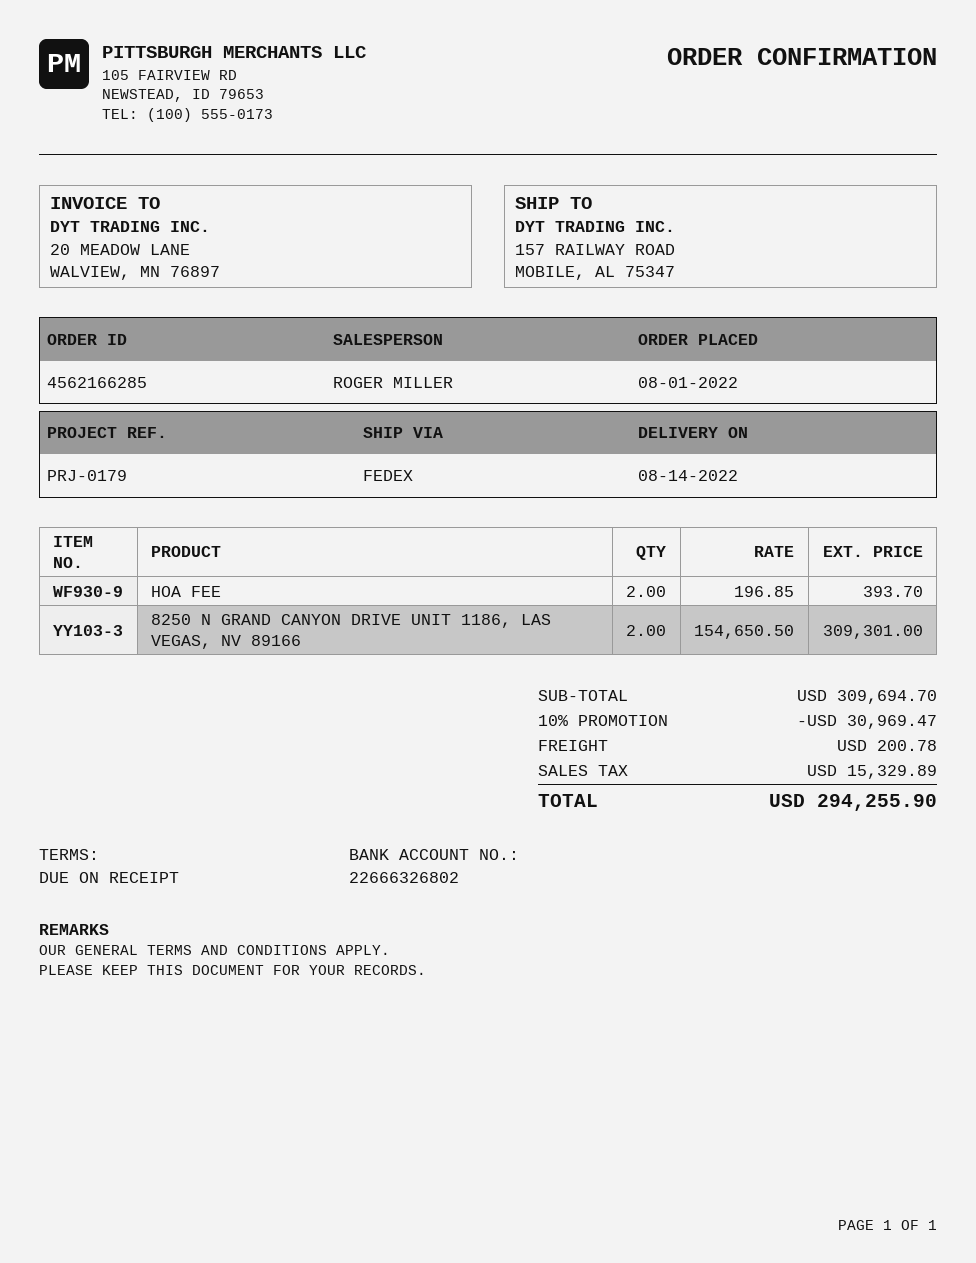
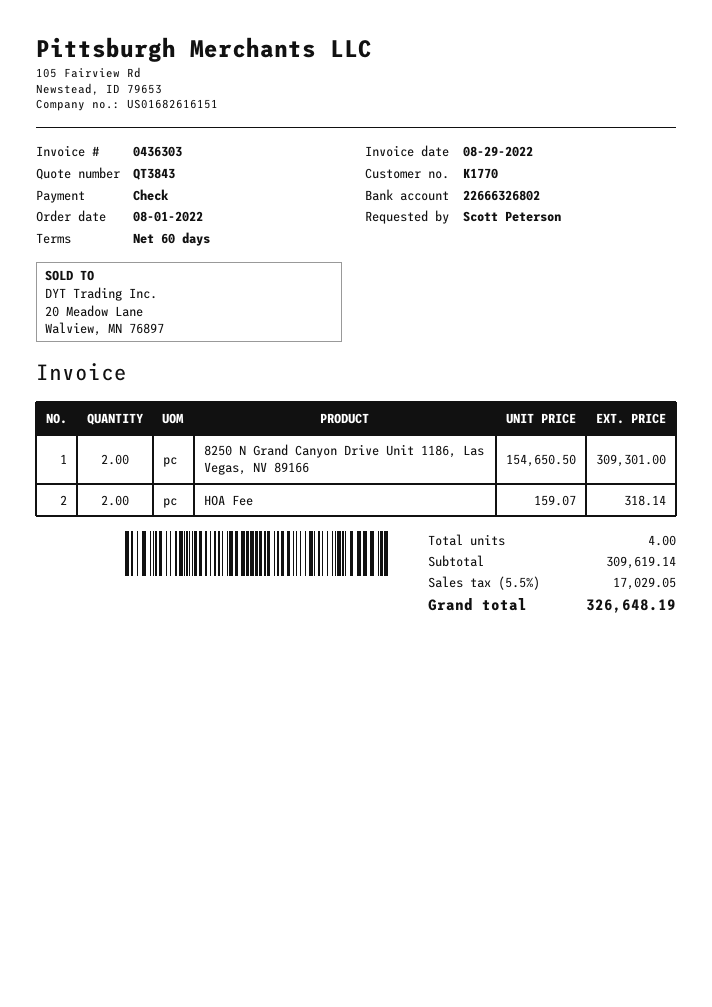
payment terms: on receipt -> 60 days
HOA FEE: 2 x 196.85 = 393.70 -> 2 x 159.07 = 318.14
subtotal: 309694.70 -> 309619.14
discount: 10% = 30969.47 -> none
shipping: 200.78 -> none
tax: 15329.89 -> 17029.05
total: 294255.90 -> 326648.19

